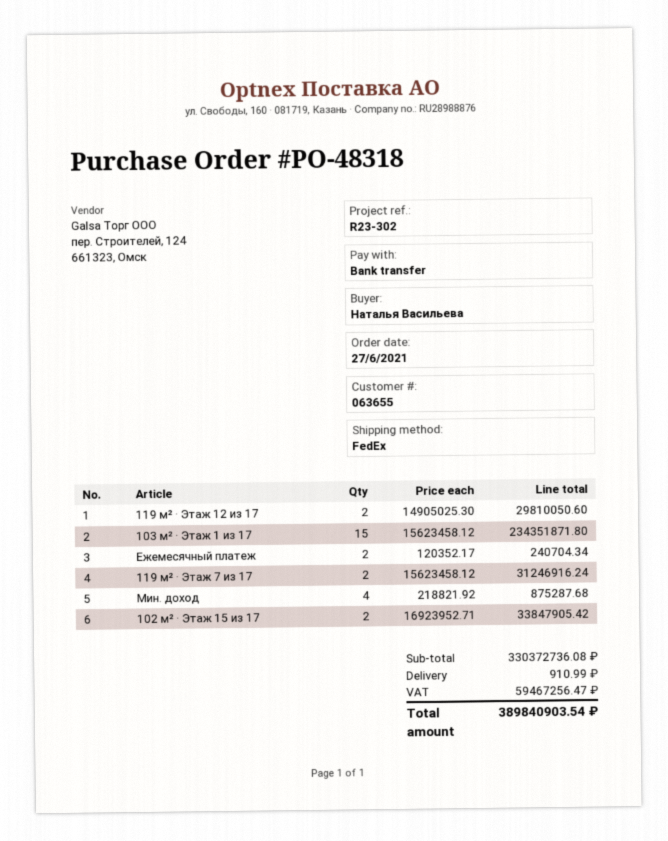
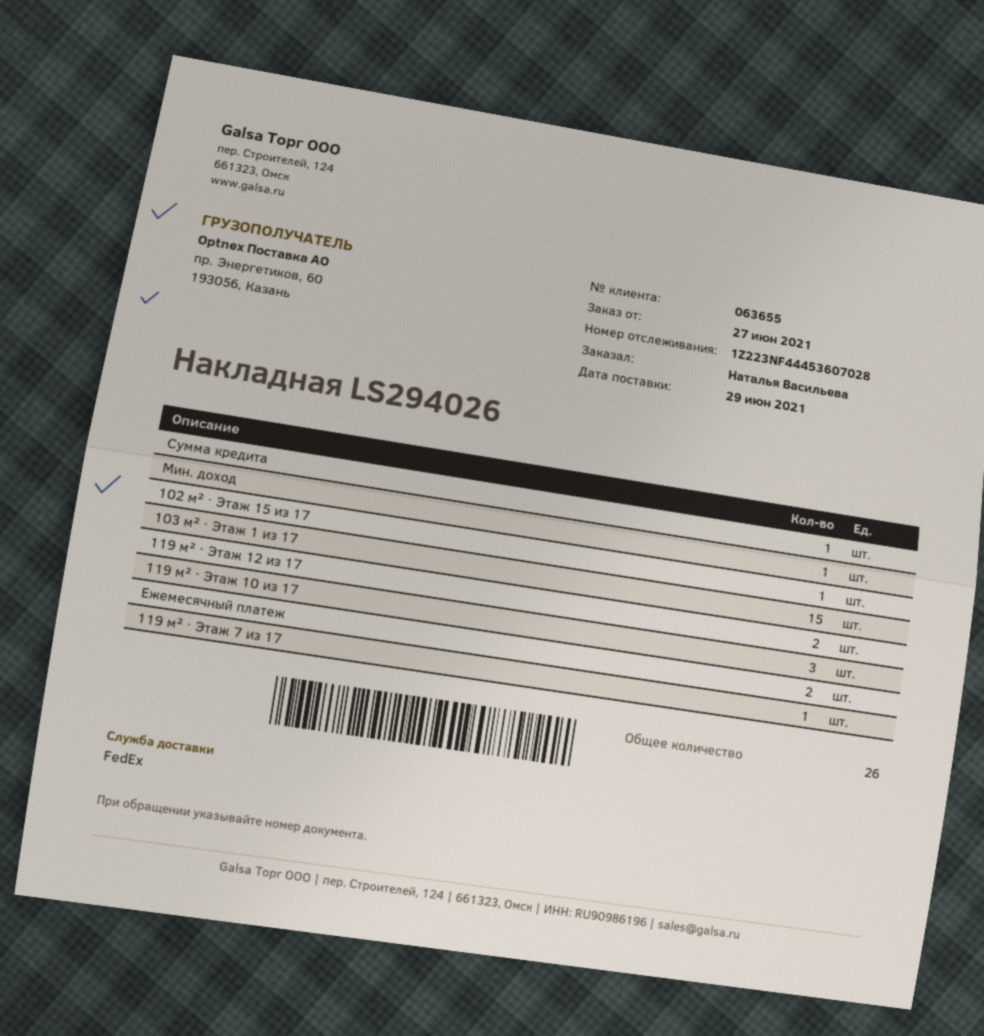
119 м² · Этаж 7 из 17: 2 -> 1
Мин. доход: 4 -> 1
102 м² · Этаж 15 из 17: 2 -> 1
Сумма кредита: none -> 1
119 м² · Этаж 10 из 17: none -> 3

